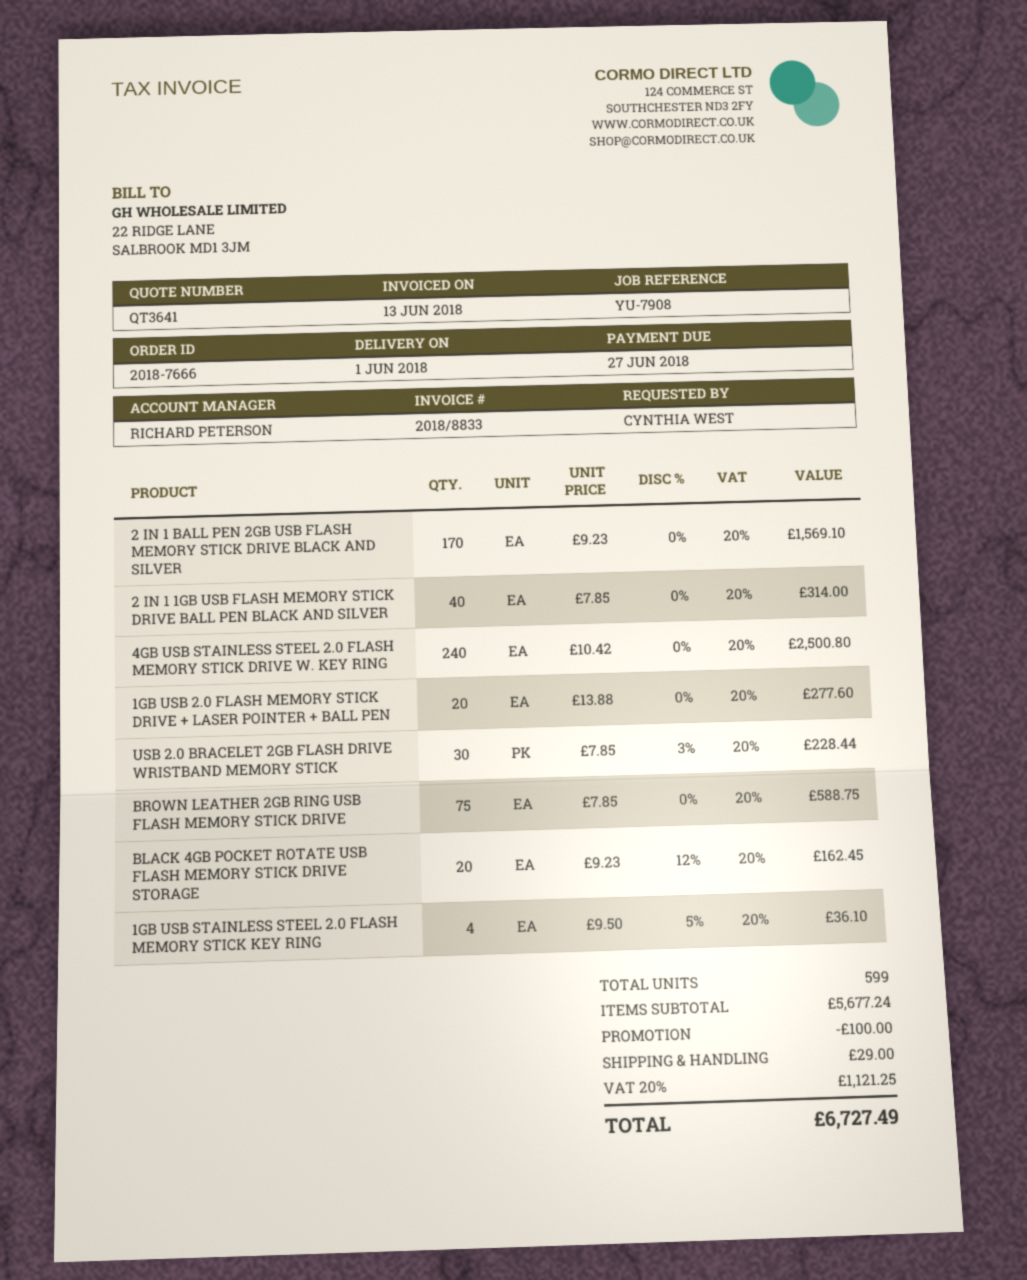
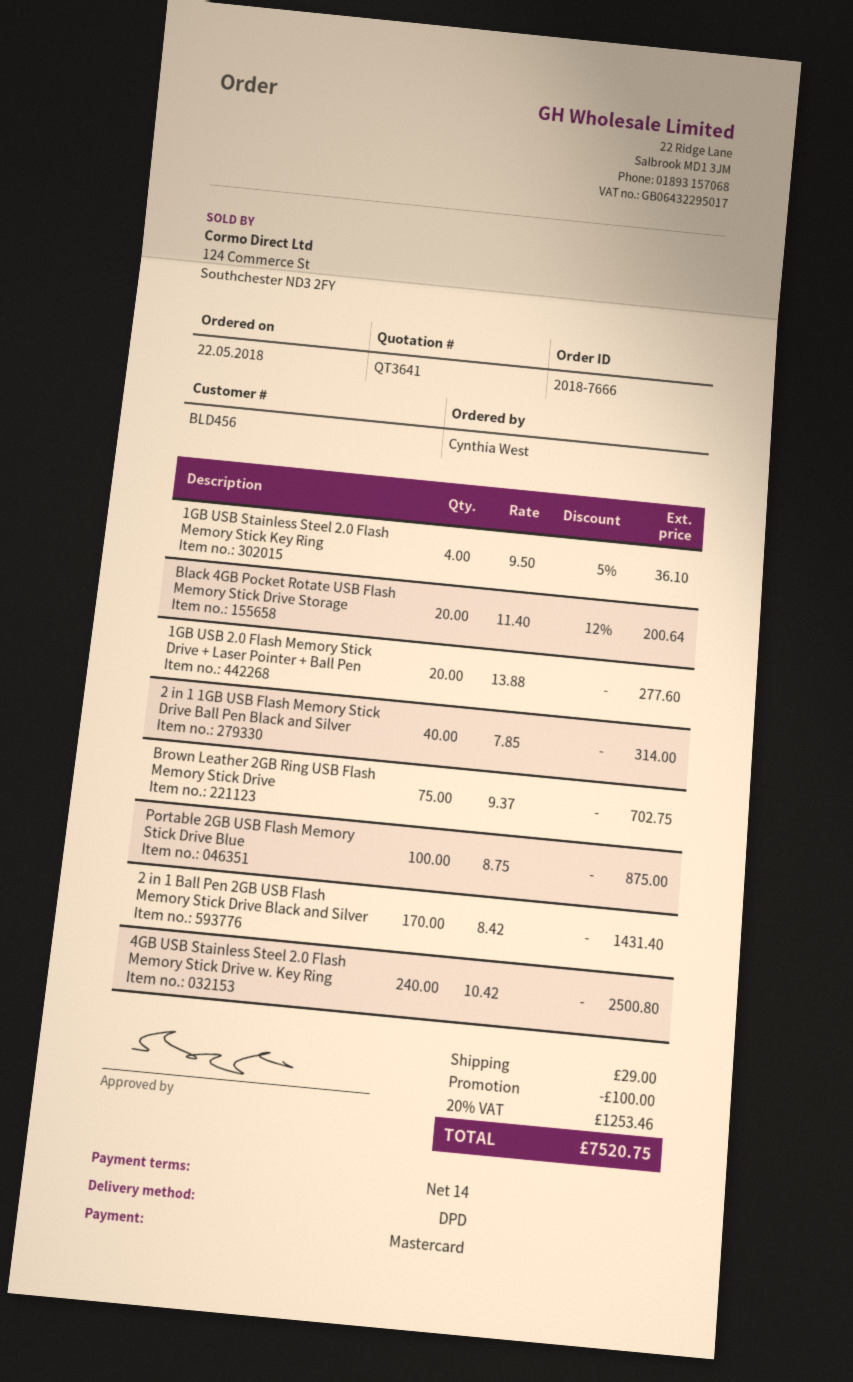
2 IN 1 BALL PEN 2GB USB FLASH MEMORY STICK DRIVE BLACK AND SILVER: 170 x 9.23 = 1569.10 -> 170 x 8.42 = 1431.40
USB 2.0 BRACELET 2GB FLASH DRIVE WRISTBAND MEMORY STICK: 30 x 7.85 - 3% = 228.44 -> none
BROWN LEATHER 2GB RING USB FLASH MEMORY STICK DRIVE: 75 x 7.85 = 588.75 -> 75 x 9.37 = 702.75
BLACK 4GB POCKET ROTATE USB FLASH MEMORY STICK DRIVE STORAGE: 20 x 9.23 - 12% = 162.45 -> 20 x 11.40 - 12% = 200.64
Portable 2GB USB Flash Memory Stick Drive Blue: none -> 100 x 8.75 = 875.00
tax: 20% = 1121.25 -> 20% = 1253.46
total: 6727.49 -> 7520.75

